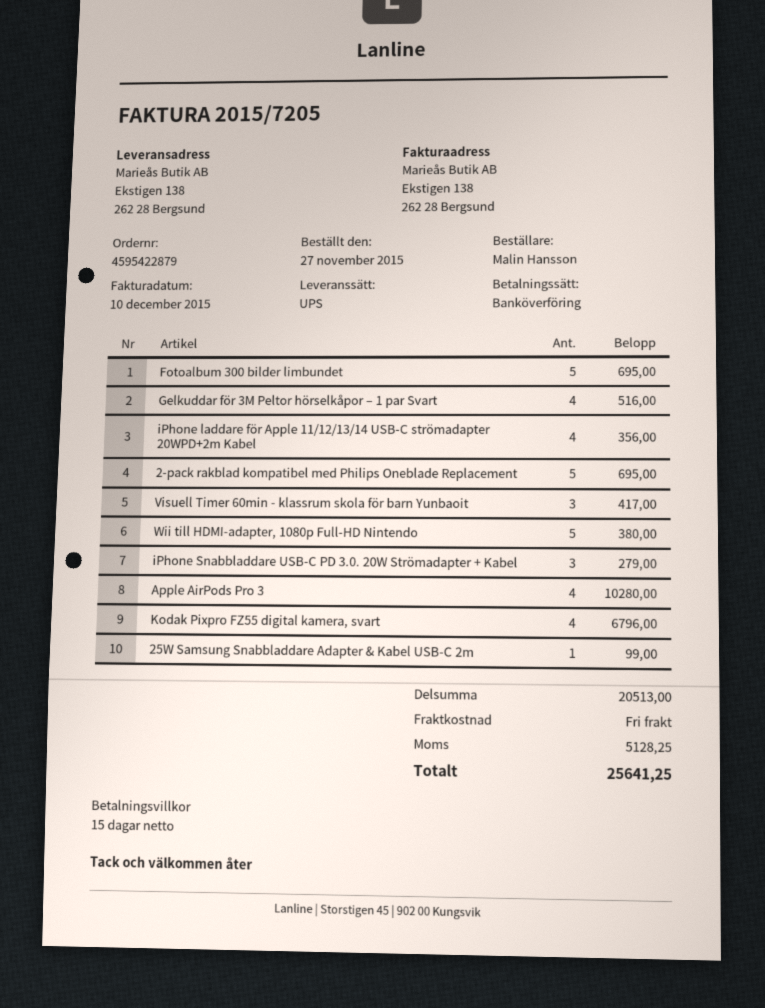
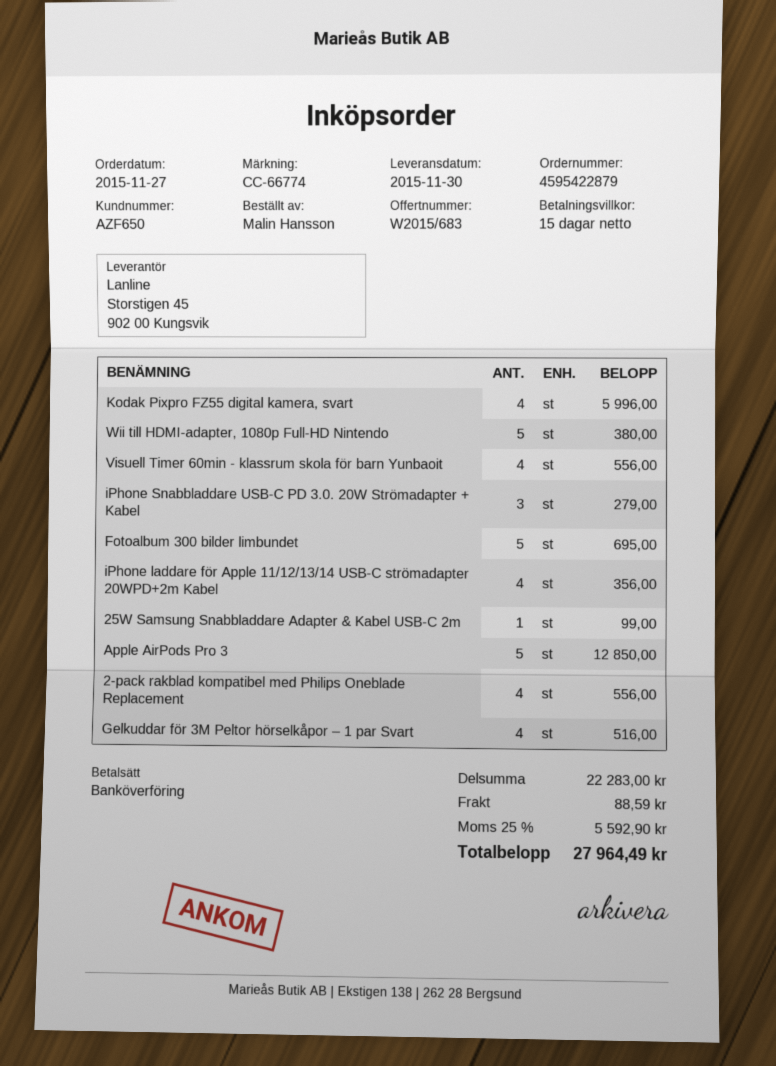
2-pack rakblad kompatibel med Philips Oneblade Replacement: 5 for 695.00 -> 4 for 556.00
Visuell Timer 60min - klassrum skola för barn Yunbaoit: 3 for 417.00 -> 4 for 556.00
Apple AirPods Pro 3: 4 for 10280.00 -> 5 for 12850.00
Kodak Pixpro FZ55 digital kamera, svart: 4 for 6796.00 -> 4 for 5996.00
subtotal: 20513.00 -> 22283.00
shipping: 0.00 -> 88.59
tax: 5128.25 -> 5592.90
total: 25641.25 -> 27964.49

